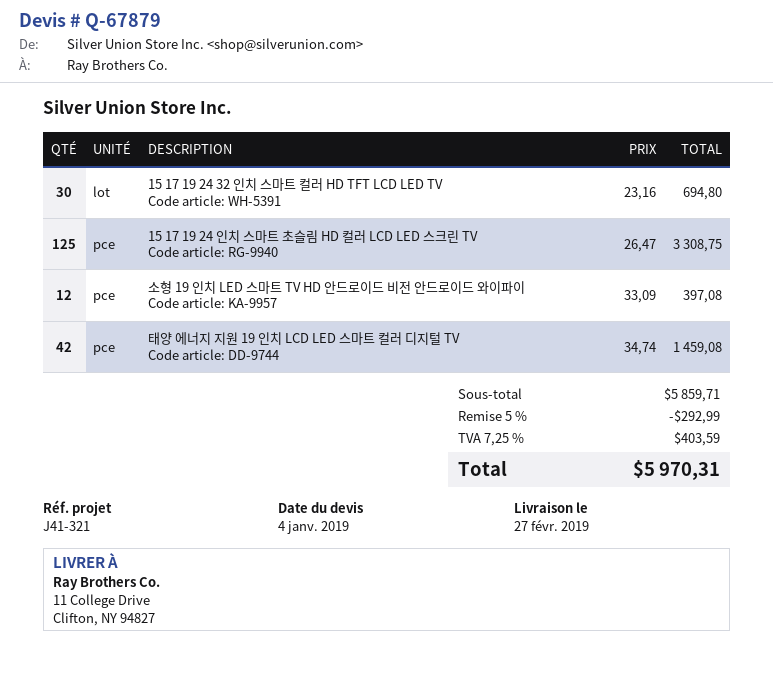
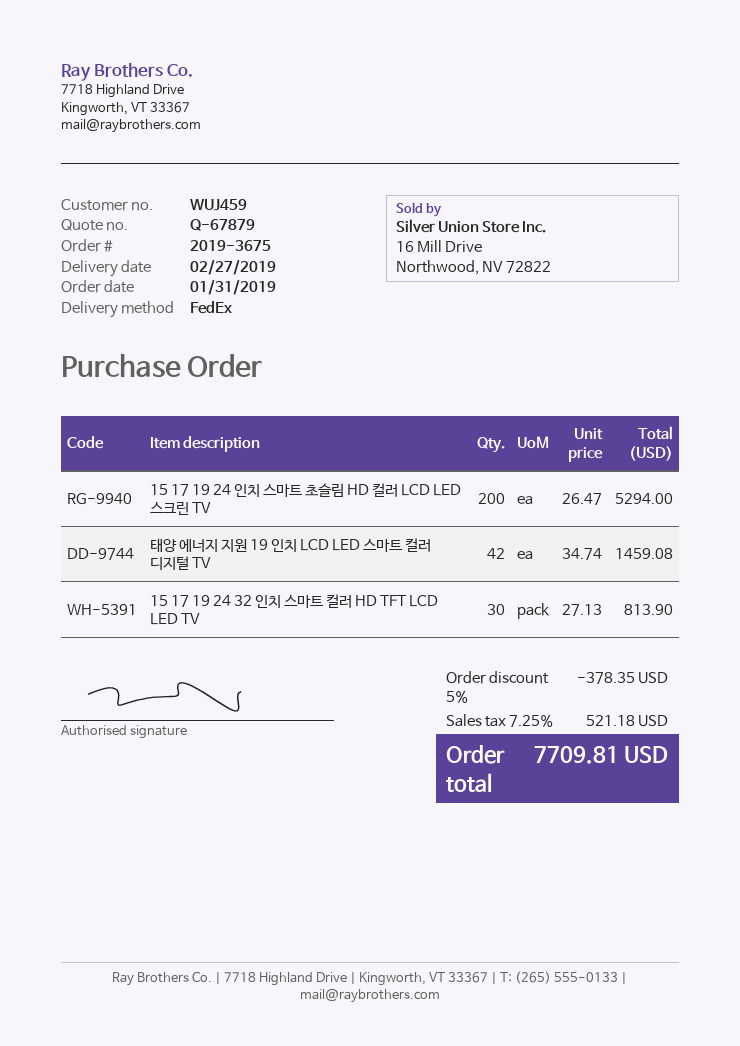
15 17 19 24 32 인치 스마트 컬러 HD TFT LCD LED TV: 30 x 23.16 = 694.80 -> 30 x 27.13 = 813.90
15 17 19 24 인치 스마트 초슬림 HD 컬러 LCD LED 스크린 TV: 125 x 26.47 = 3308.75 -> 200 x 26.47 = 5294.00
소형 19 인치 LED 스마트 TV HD 안드로이드 비전 안드로이드 와이파이: 12 x 33.09 = 397.08 -> none
discount: 5% = 292.99 -> 5% = 378.35
tax: 7.25% = 403.59 -> 7.25% = 521.18
total: 5970.31 -> 7709.81

